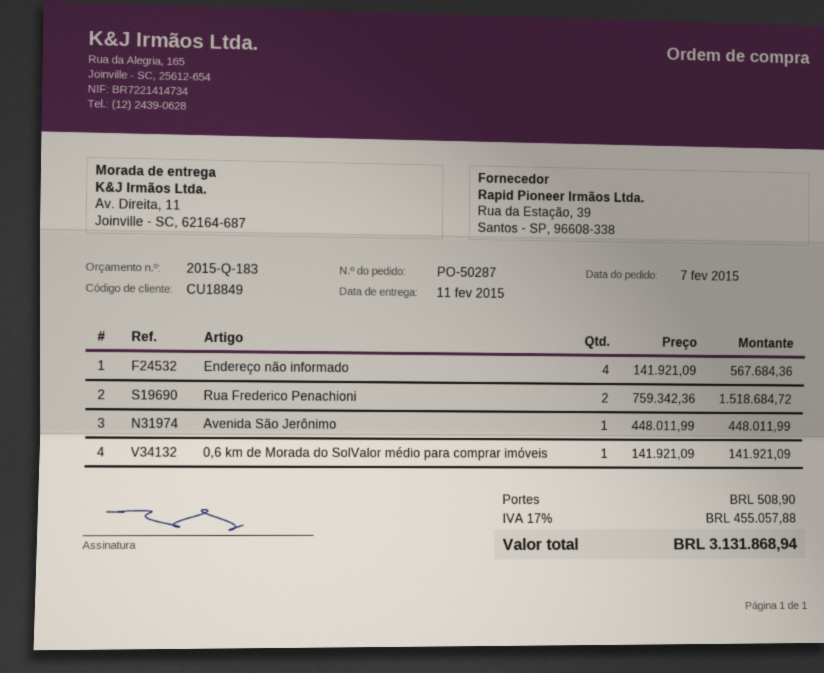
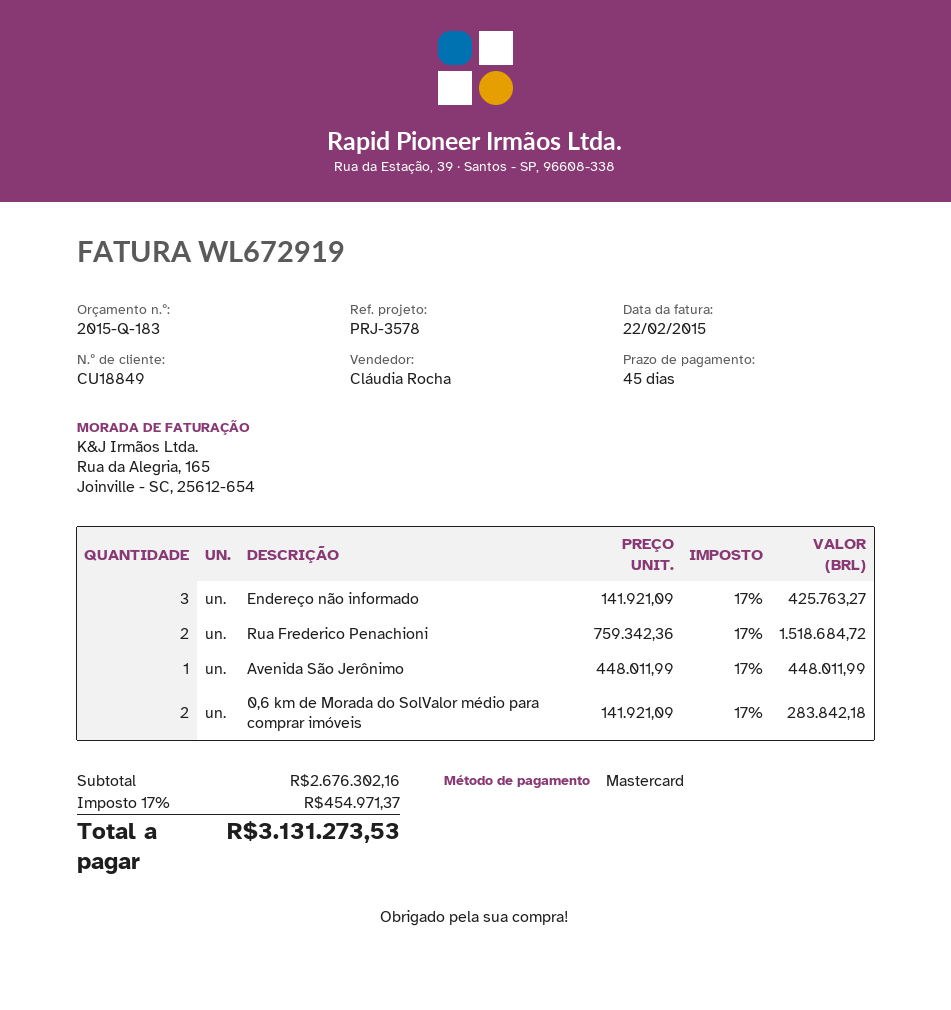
Endereço não informado: 4 x 141921.09 = 567684.36 -> 3 x 141921.09 = 425763.27
0,6 km de Morada do SolValor médio para comprar imóveis: 1 x 141921.09 = 141921.09 -> 2 x 141921.09 = 283842.18
shipping: 508.90 -> none
tax: 17% = 455057.88 -> 17% = 454971.37
total: 3131868.94 -> 3131273.53

